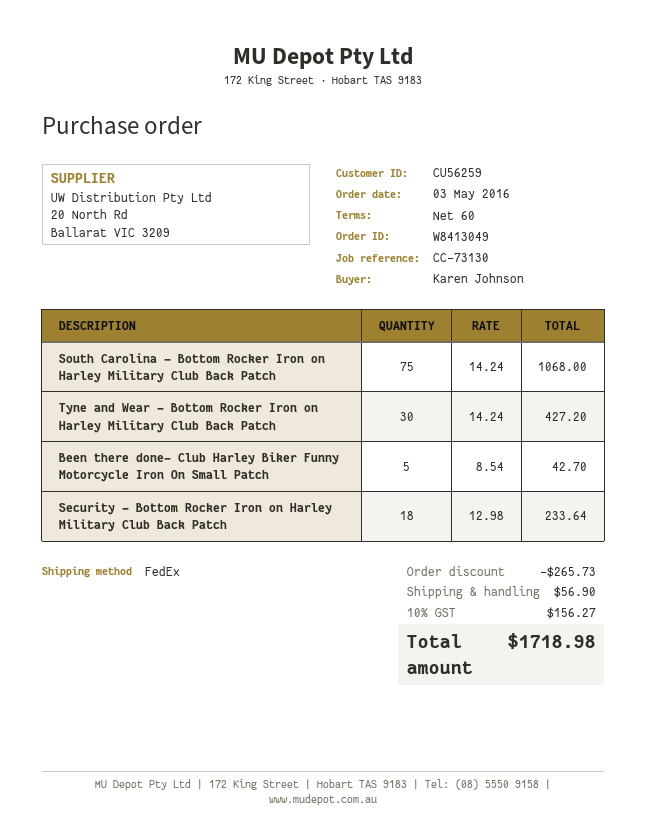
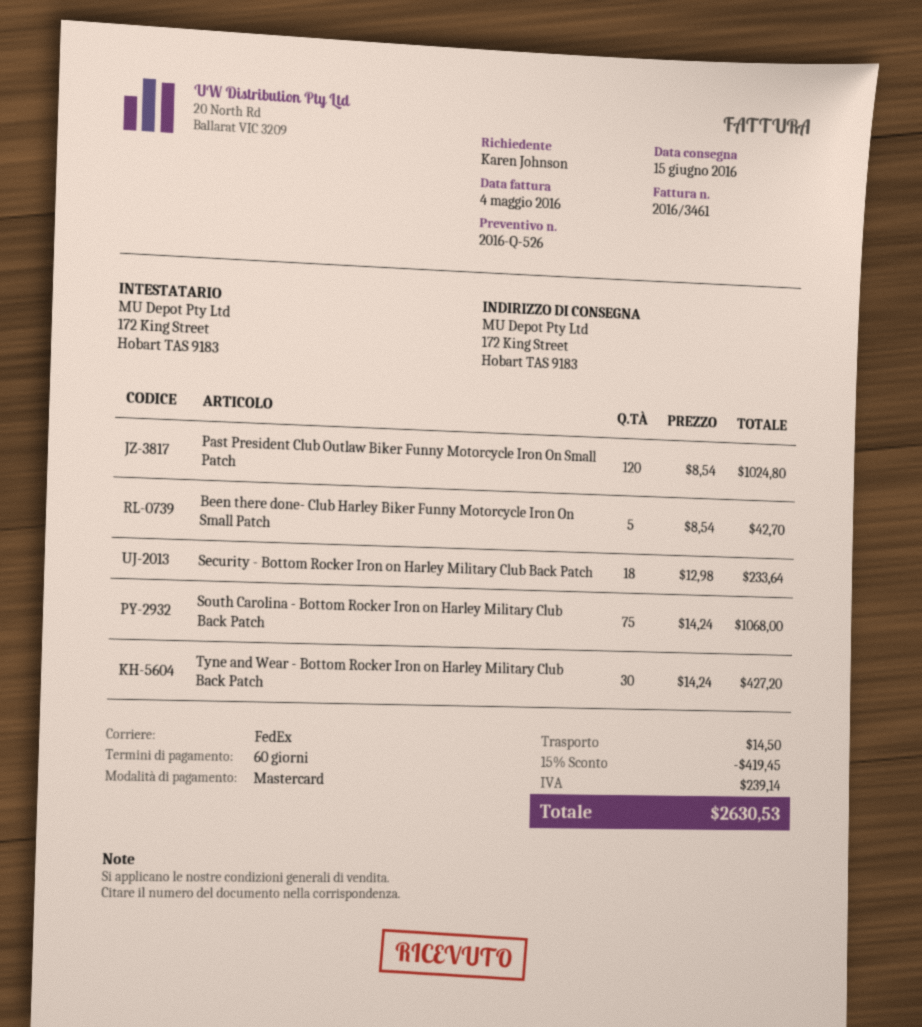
Past President Club Outlaw Biker Funny Motorcycle Iron On Small Patch: none -> 120 x 8.54 = 1024.80
discount: 265.73 -> 419.45
shipping: 56.90 -> 14.50
tax: 156.27 -> 239.14
total: 1718.98 -> 2630.53

